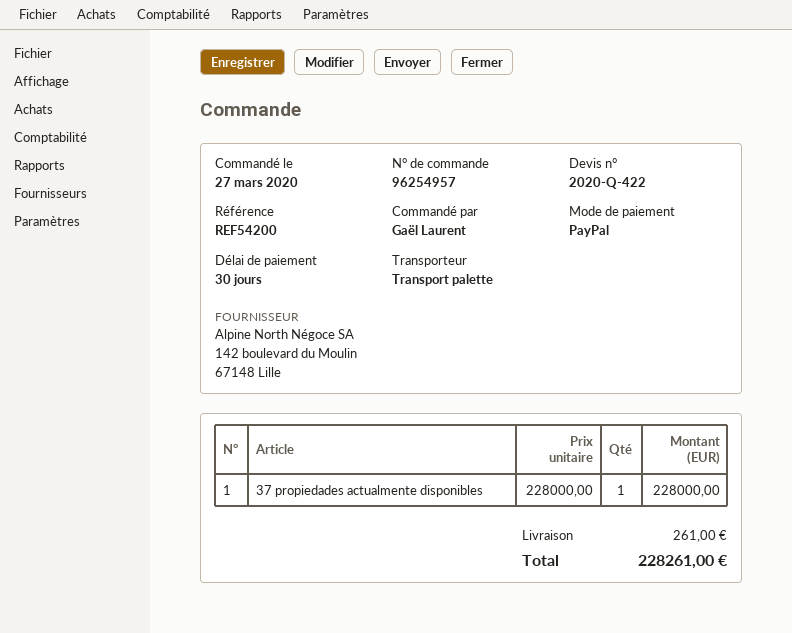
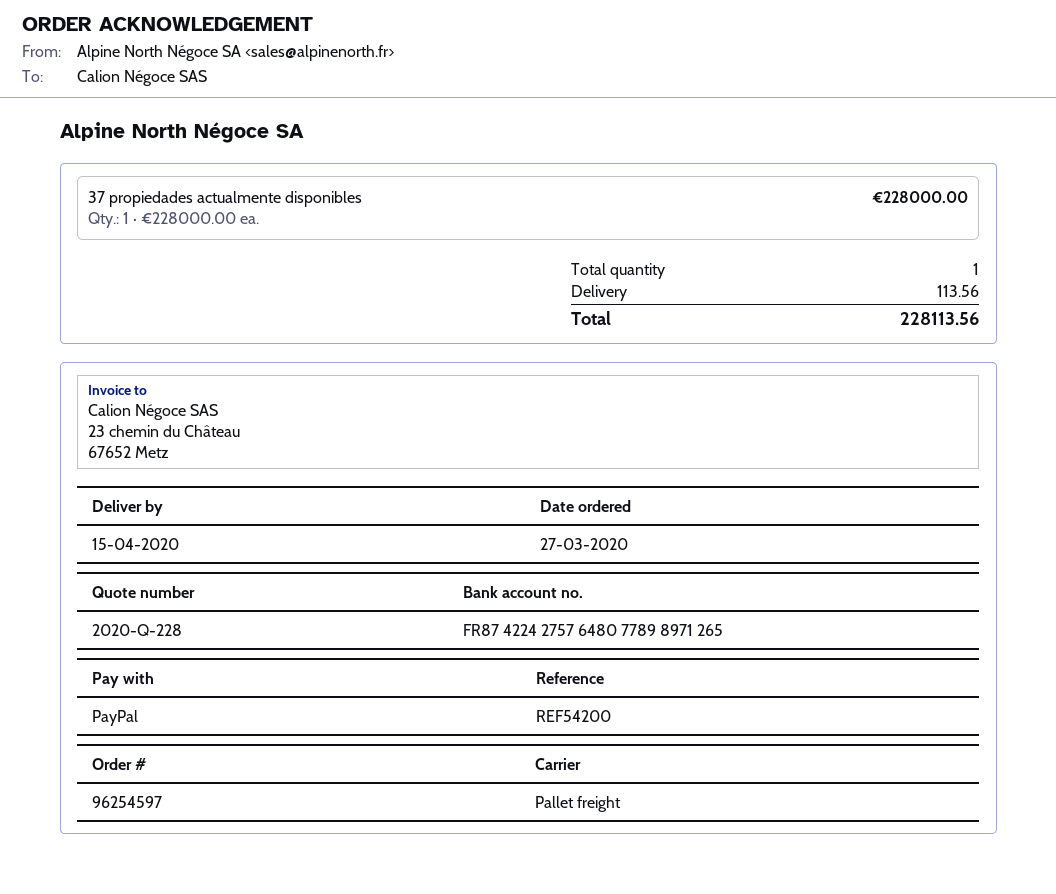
quote number: 2020-Q-422 -> 2020-Q-228
order number: 96254957 -> 96254597
shipping: 261.00 -> 113.56
total: 228261.00 -> 228113.56

